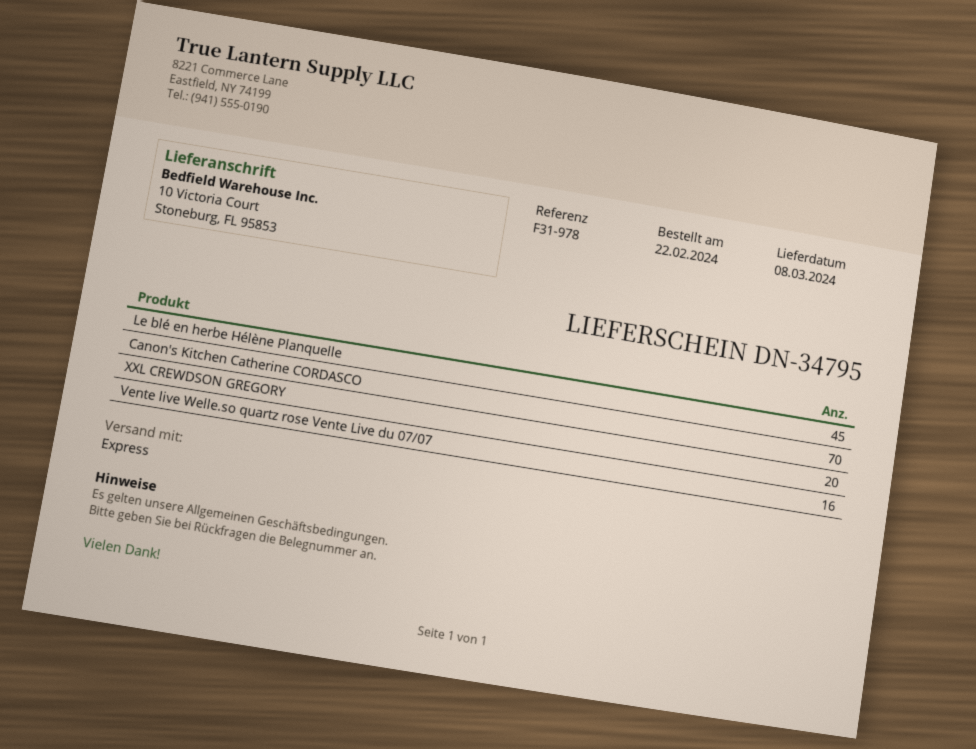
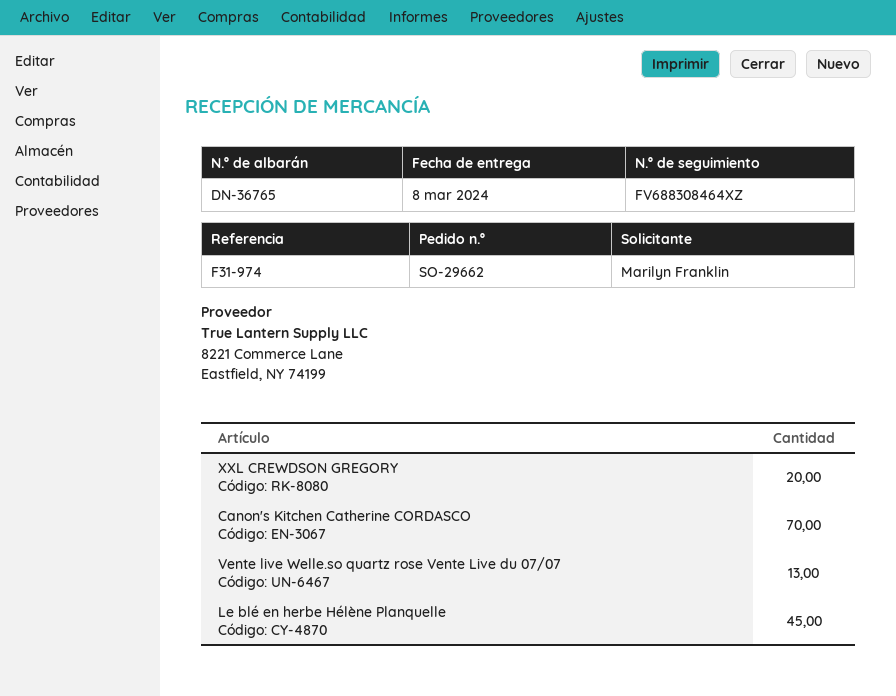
delivery note number: DN-34795 -> DN-36765
reference: F31-978 -> F31-974
Vente live Welle.so quartz rose Vente Live du 07/07: 16 -> 13

